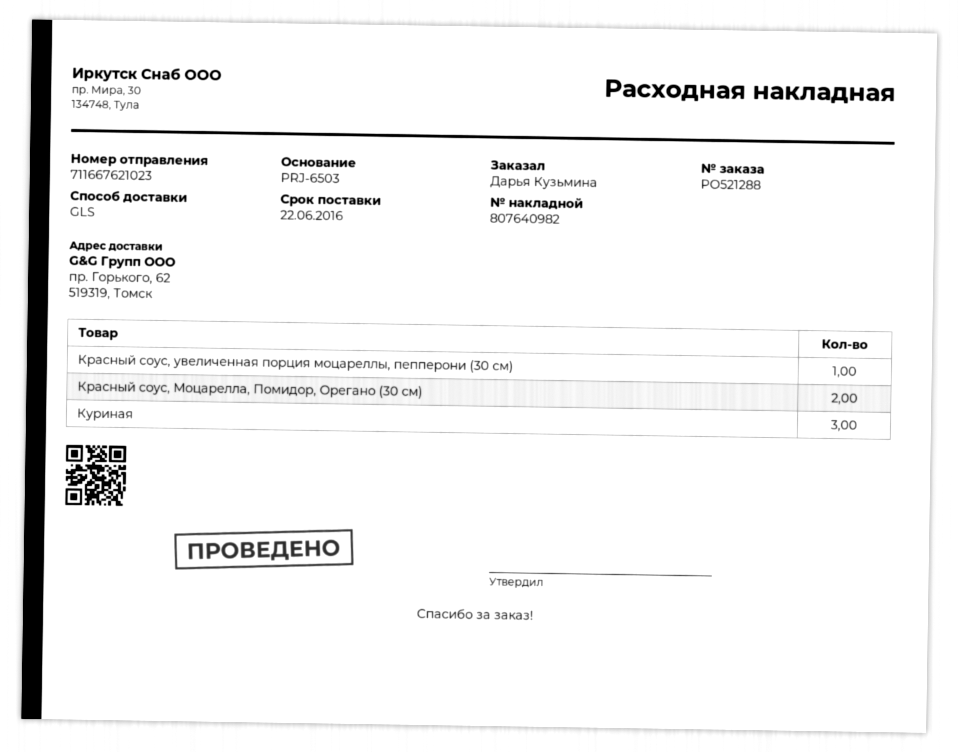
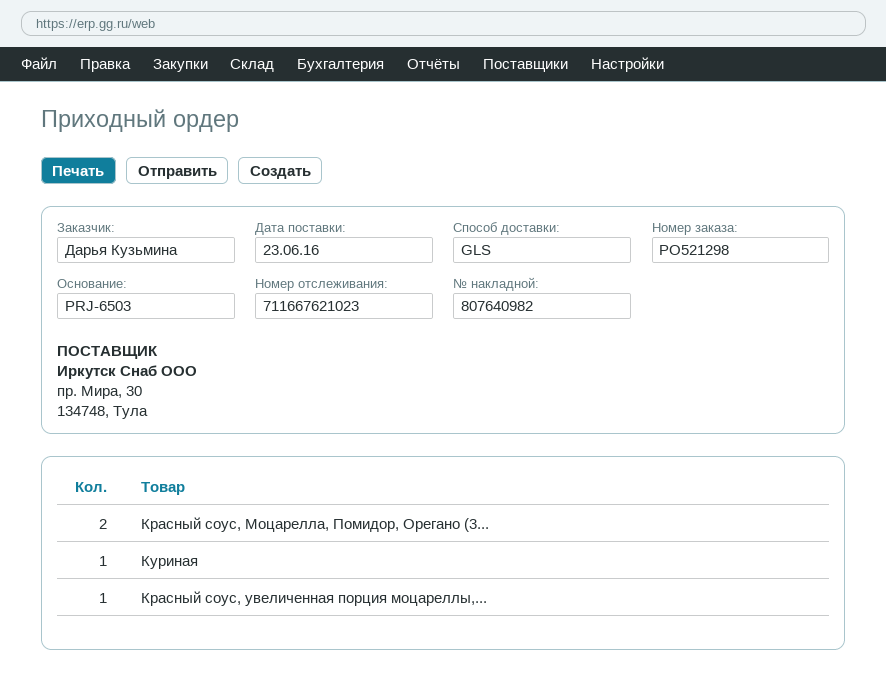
order number: PO521288 -> PO521298
delivery date: 2016-06-22 -> 2016-06-23
Куриная: 3 -> 1

